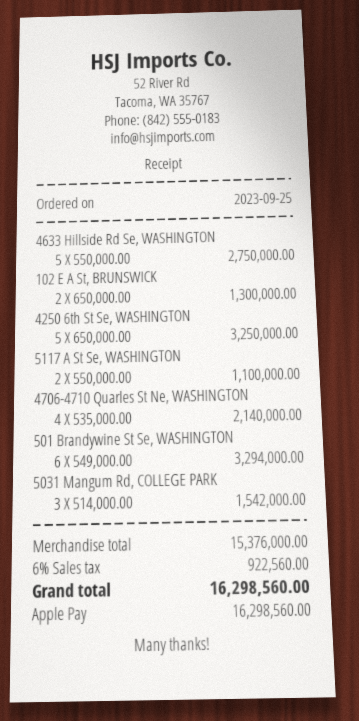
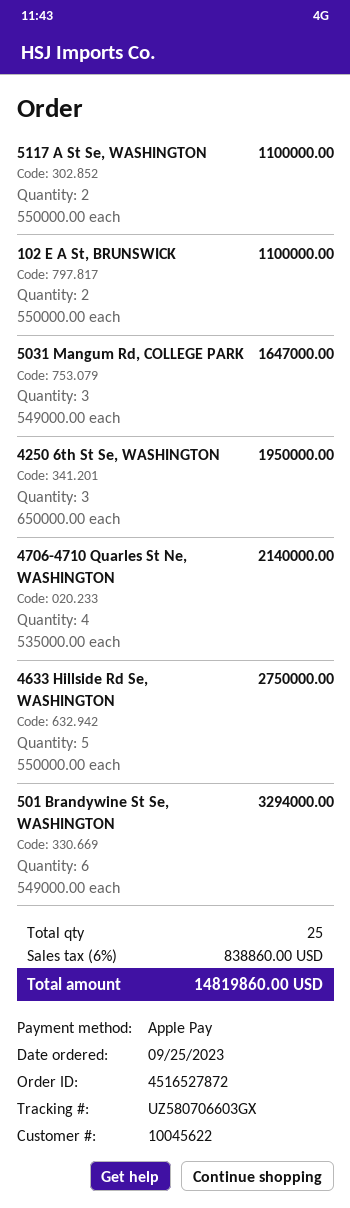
102 E A St, BRUNSWICK: 2 x 650000.00 = 1300000.00 -> 2 x 550000.00 = 1100000.00
4250 6th St Se, WASHINGTON: 5 x 650000.00 = 3250000.00 -> 3 x 650000.00 = 1950000.00
5031 Mangum Rd, COLLEGE PARK: 3 x 514000.00 = 1542000.00 -> 3 x 549000.00 = 1647000.00
tax: 6% = 922560.00 -> 6% = 838860.00
total: 16298560.00 -> 14819860.00

